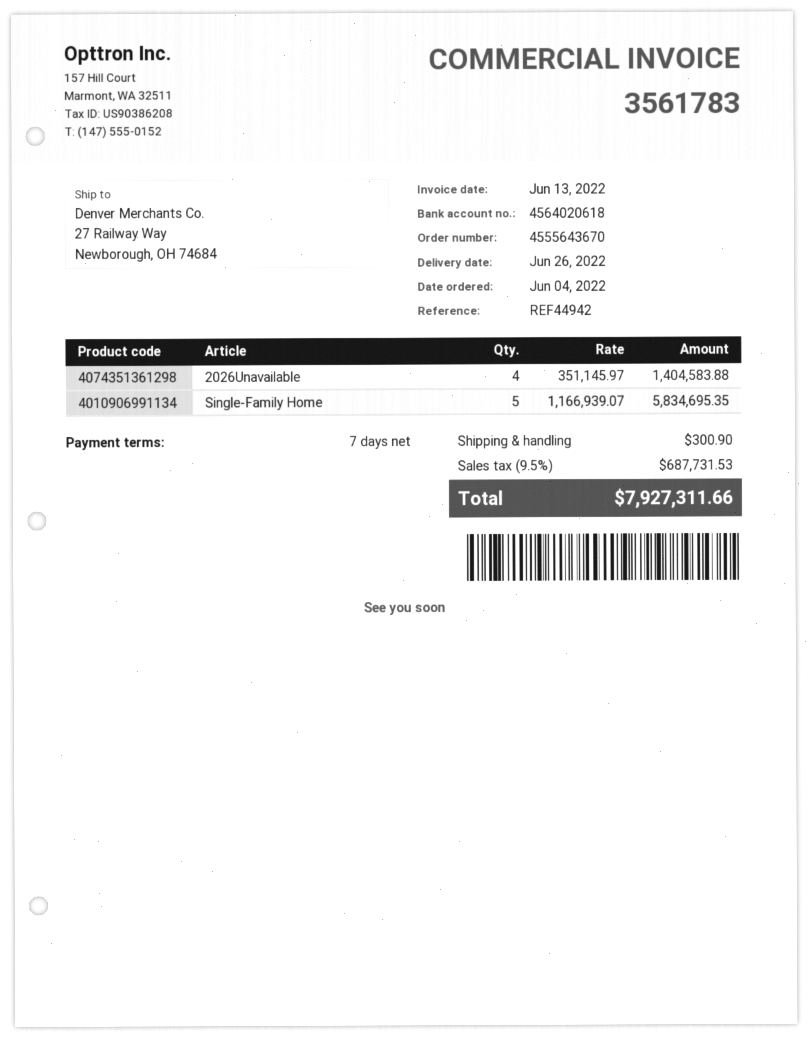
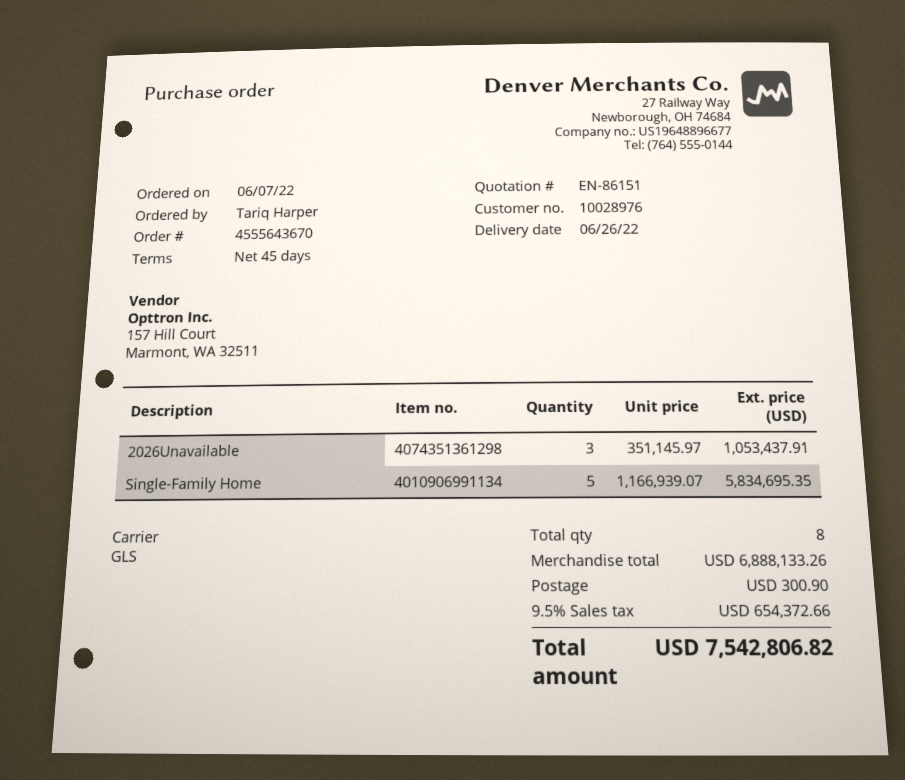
order date: 2022-06-04 -> 2022-06-07
payment terms: 7 days -> 45 days
2026Unavailable: 4 x 351145.97 = 1404583.88 -> 3 x 351145.97 = 1053437.91
tax: 9.5% = 687731.53 -> 9.5% = 654372.66
total: 7927311.66 -> 7542806.82

